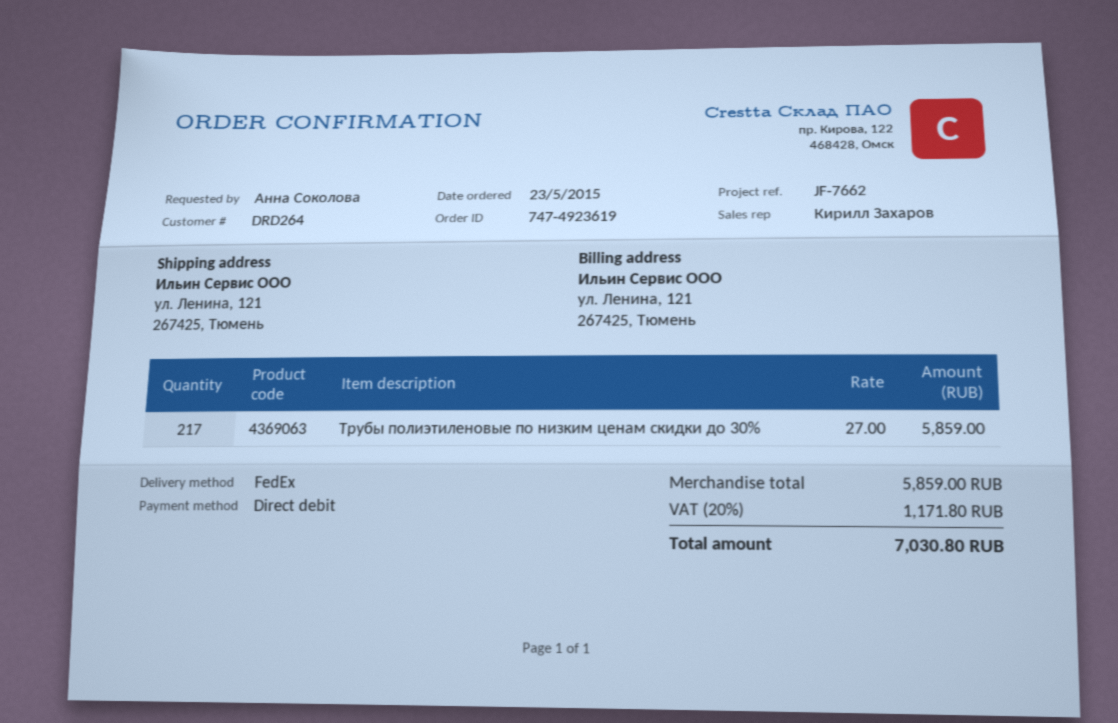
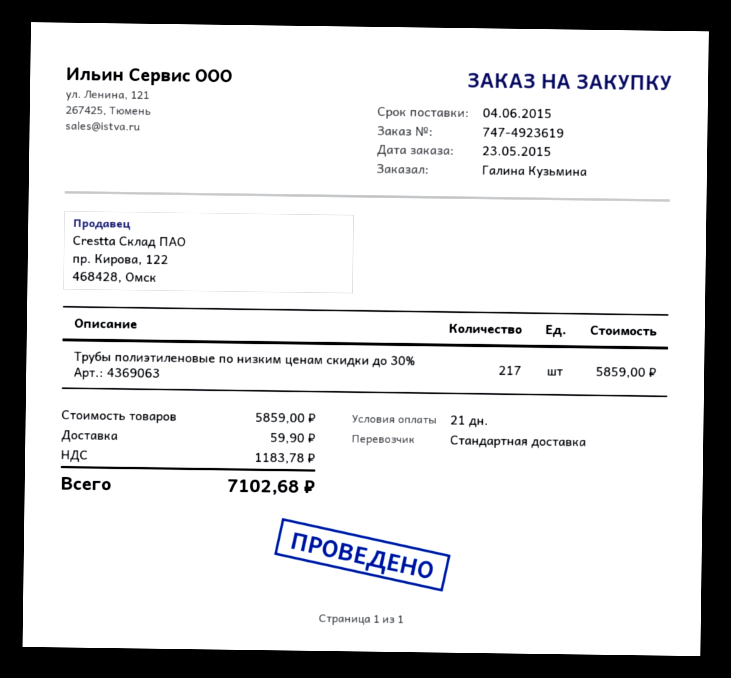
ordered by: Анна Соколова -> Галина Кузьмина
shipping method: FedEx -> standard
shipping: none -> 59.90
tax: 1171.80 -> 1183.78
total: 7030.80 -> 7102.68

